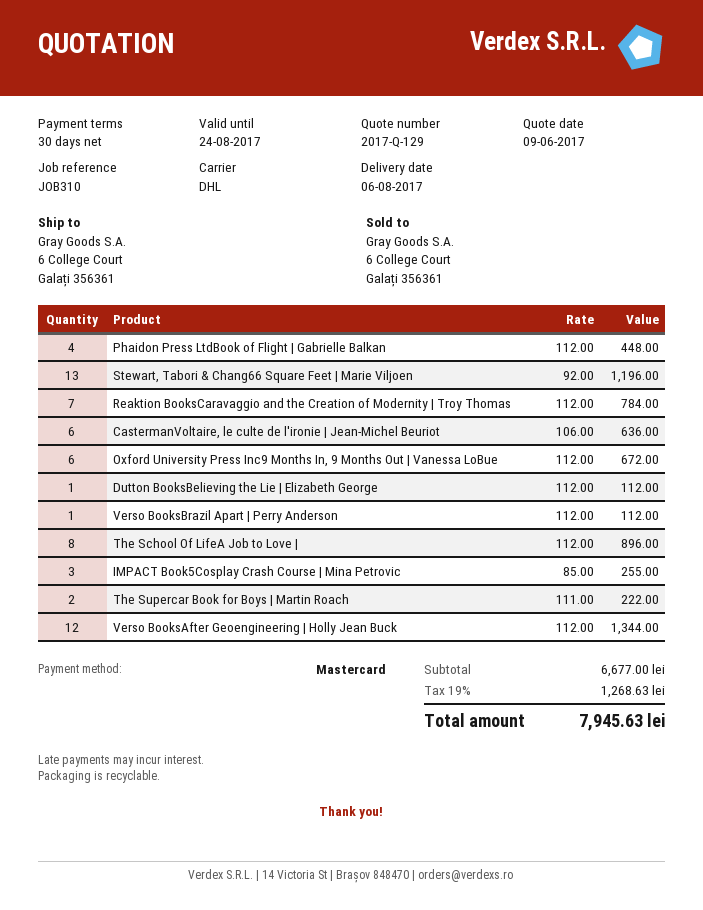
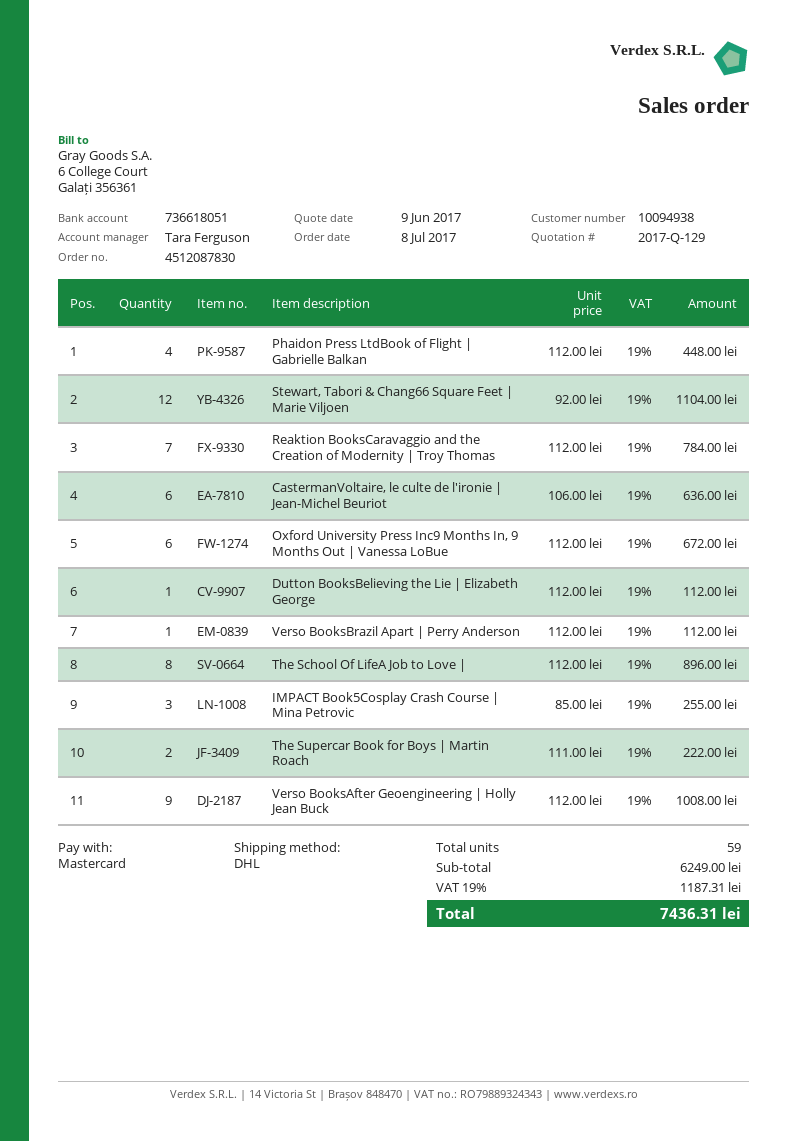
Stewart, Tabori & Chang66 Square Feet | Marie Viljoen: 13 x 92.00 = 1196.00 -> 12 x 92.00 = 1104.00
Verso BooksAfter Geoengineering | Holly Jean Buck: 12 x 112.00 = 1344.00 -> 9 x 112.00 = 1008.00
subtotal: 6677.00 -> 6249.00
tax: 19% = 1268.63 -> 19% = 1187.31
total: 7945.63 -> 7436.31

